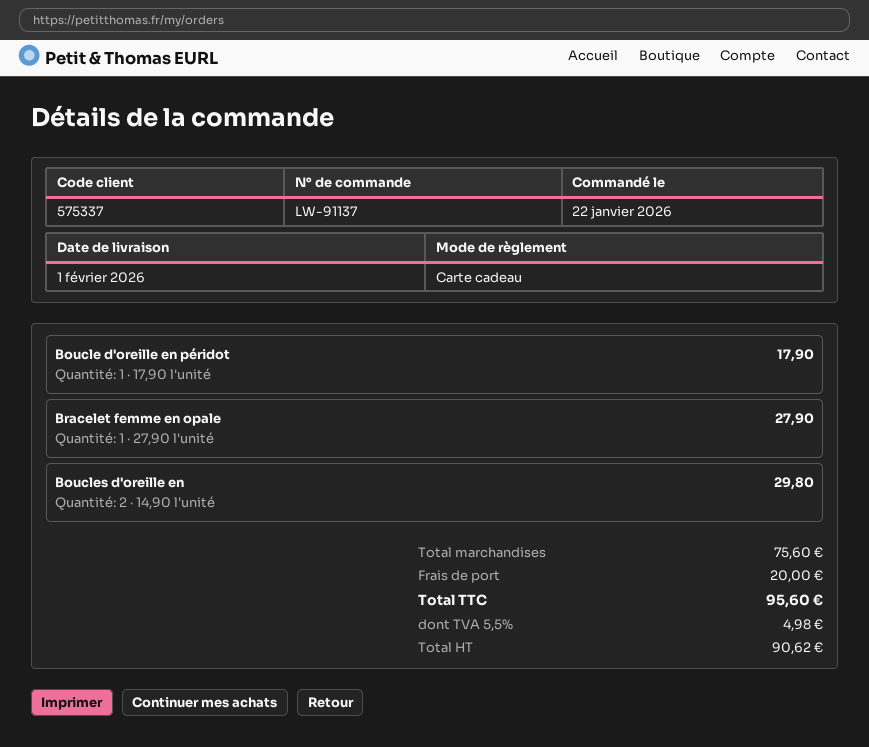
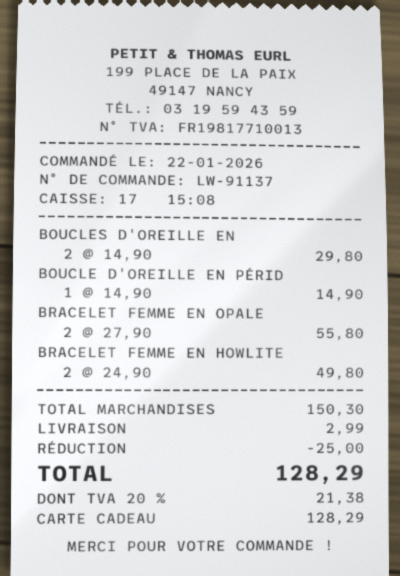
Boucle d'oreille en péridot: 1 x 17.90 = 17.90 -> 1 x 14.90 = 14.90
Bracelet femme en opale: 1 x 27.90 = 27.90 -> 2 x 27.90 = 55.80
BRACELET FEMME EN HOWLITE: none -> 2 x 24.90 = 49.80
subtotal: 75.60 -> 150.30
discount: none -> 25.00
shipping: 20.00 -> 2.99
tax: 5.5% = 4.98 -> 20% = 21.38
total: 95.60 -> 128.29

